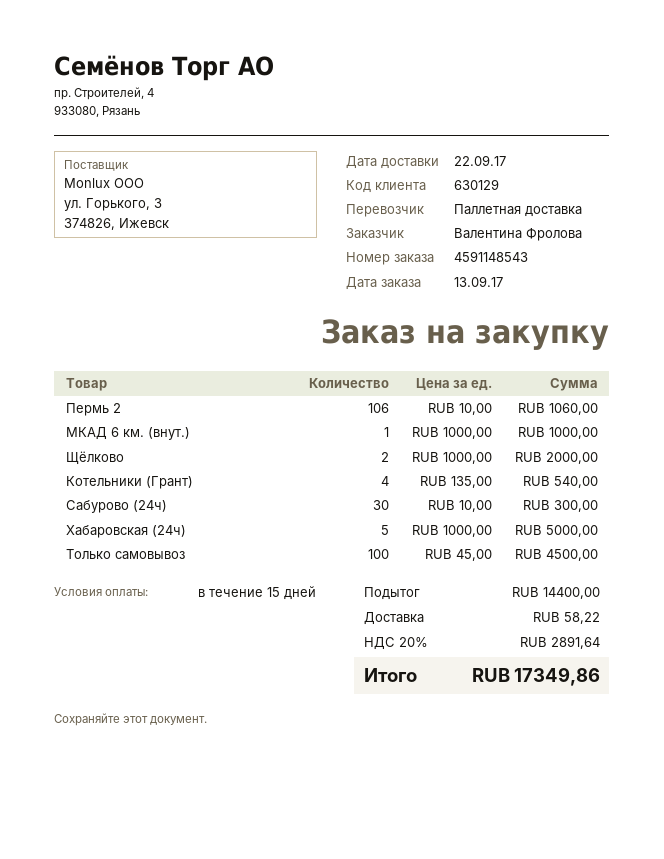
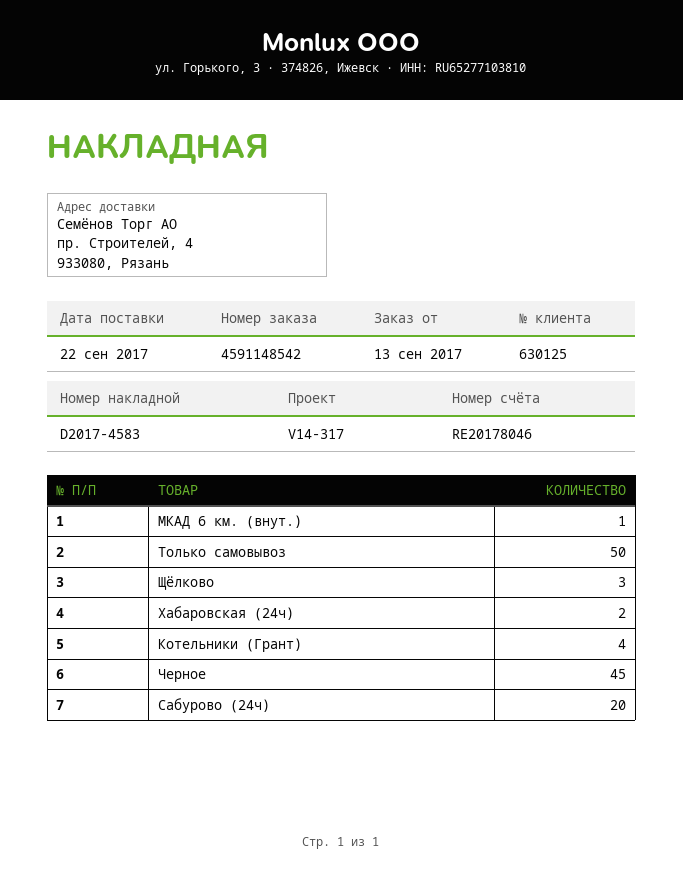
order number: 4591148543 -> 4591148542
customer number: 630129 -> 630125
Пермь 2: 106 -> none
Щёлково: 2 -> 3
Сабурово (24ч): 30 -> 20
Хабаровская (24ч): 5 -> 2
Только самовывоз: 100 -> 50
Черное: none -> 45

